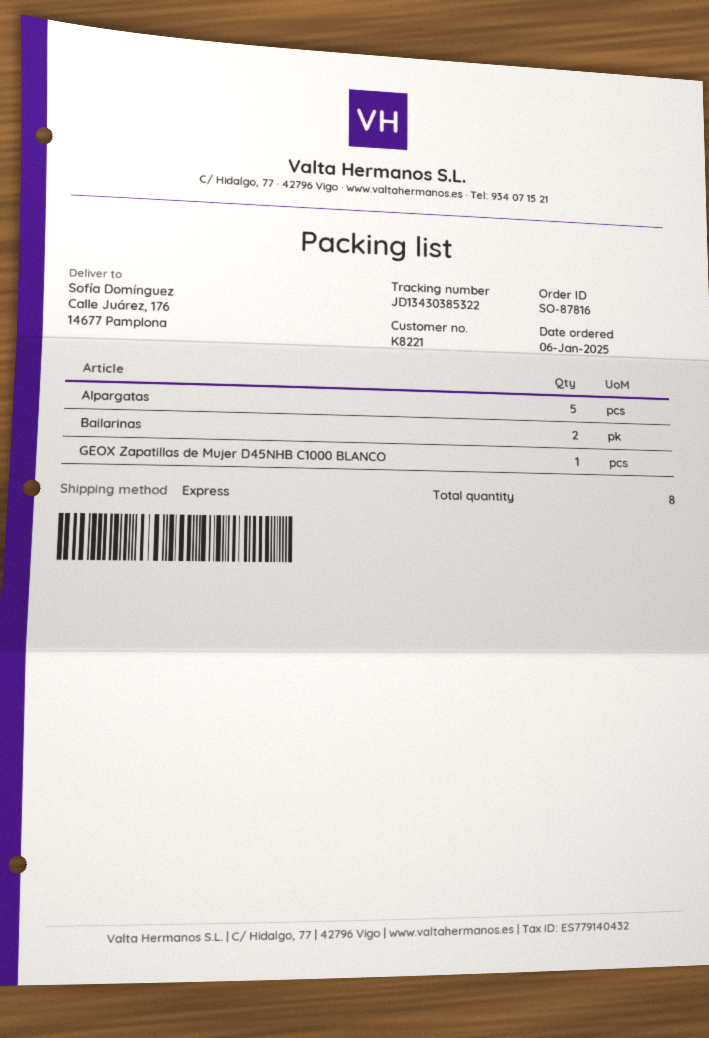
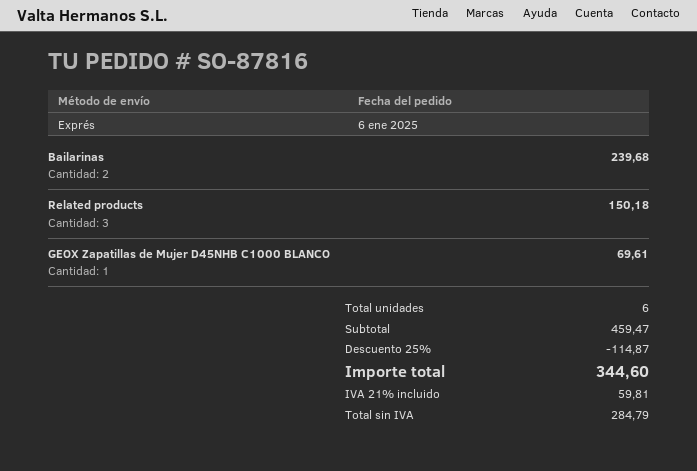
Alpargatas: 5 -> none
Related products: none -> 3
total quantity: 8 -> 6

